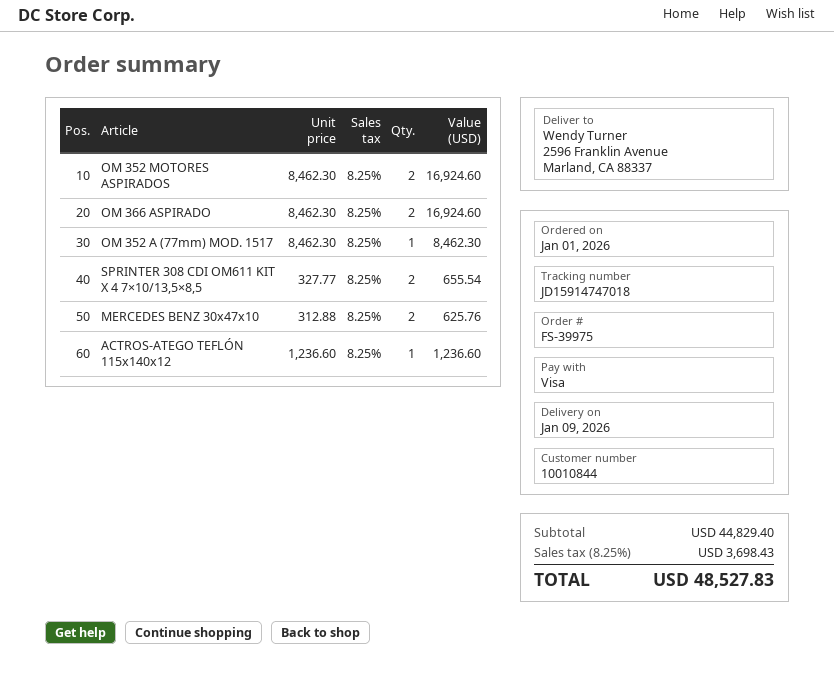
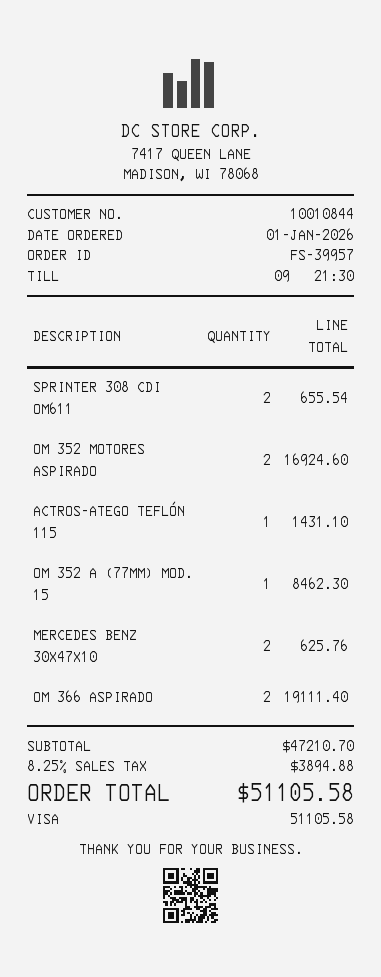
order number: FS-39975 -> FS-39957
OM 366 ASPIRADO: 2 for 16924.60 -> 2 for 19111.40
ACTROS-ATEGO TEFLÓN 115x140x12: 1 for 1236.60 -> 1 for 1431.10
subtotal: 44829.40 -> 47210.70
tax: 8.25% = 3698.43 -> 8.25% = 3894.88
total: 48527.83 -> 51105.58

